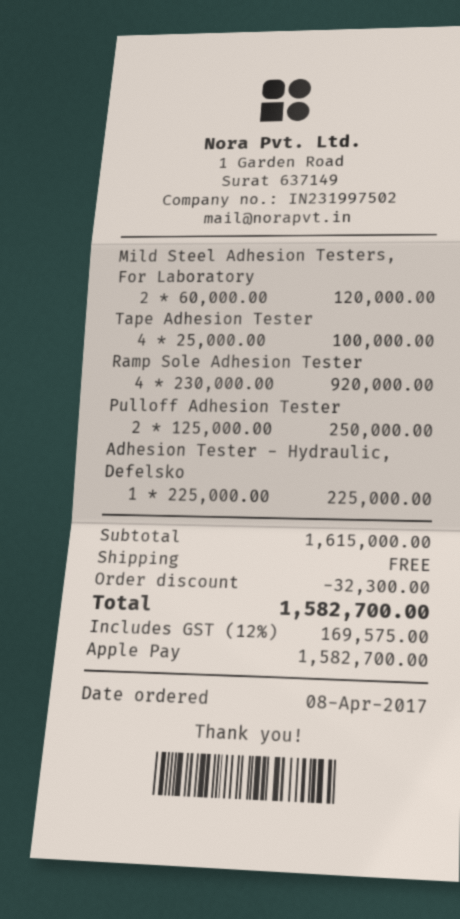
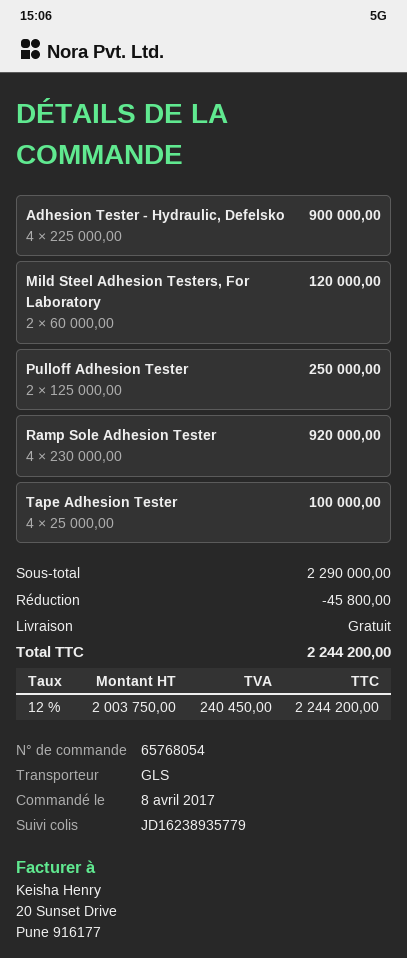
Adhesion Tester - Hydraulic, Defelsko: 1 x 225000.00 = 225000.00 -> 4 x 225000.00 = 900000.00
subtotal: 1615000.00 -> 2290000.00
discount: 32300.00 -> 45800.00
tax: 12% = 169575.00 -> 12% = 240450.00
total: 1582700.00 -> 2244200.00

